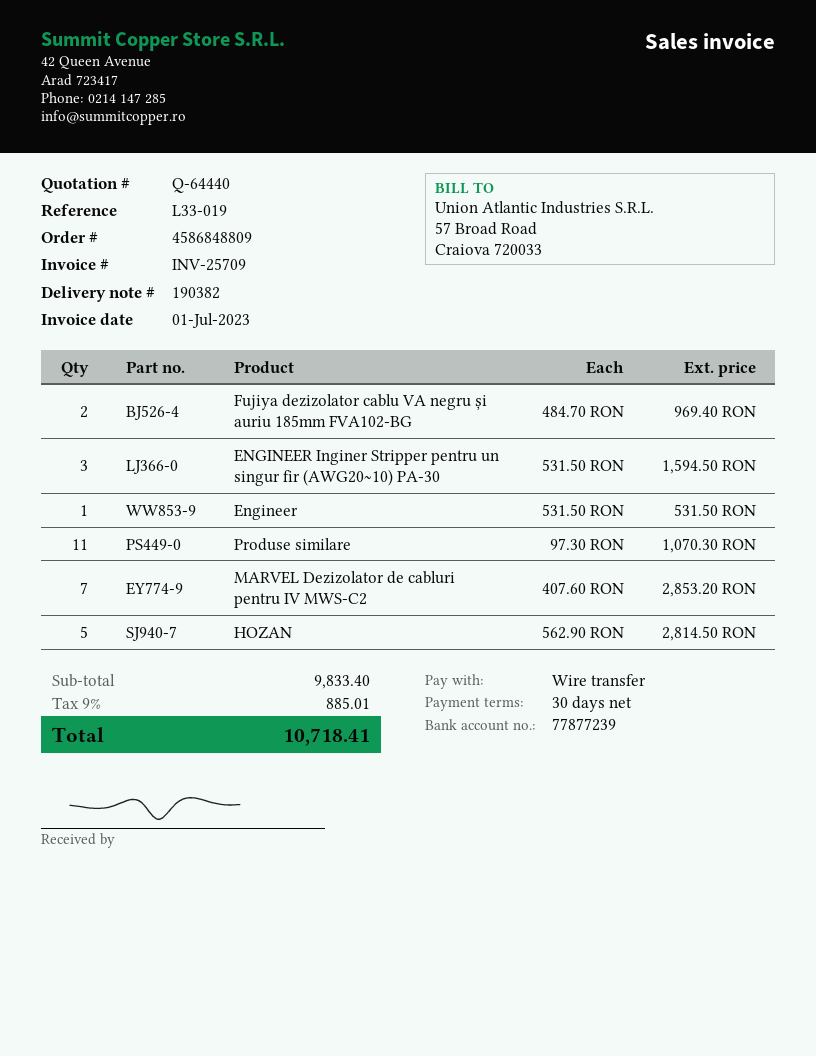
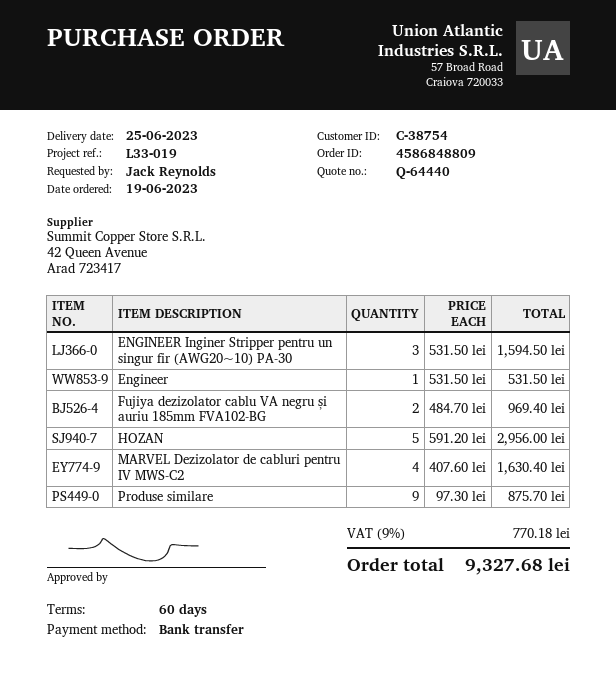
payment terms: 30 days -> 60 days
Produse similare: 11 x 97.30 = 1070.30 -> 9 x 97.30 = 875.70
MARVEL Dezizolator de cabluri pentru IV MWS-C2: 7 x 407.60 = 2853.20 -> 4 x 407.60 = 1630.40
HOZAN: 5 x 562.90 = 2814.50 -> 5 x 591.20 = 2956.00
tax: 9% = 885.01 -> 9% = 770.18
total: 10718.41 -> 9327.68

